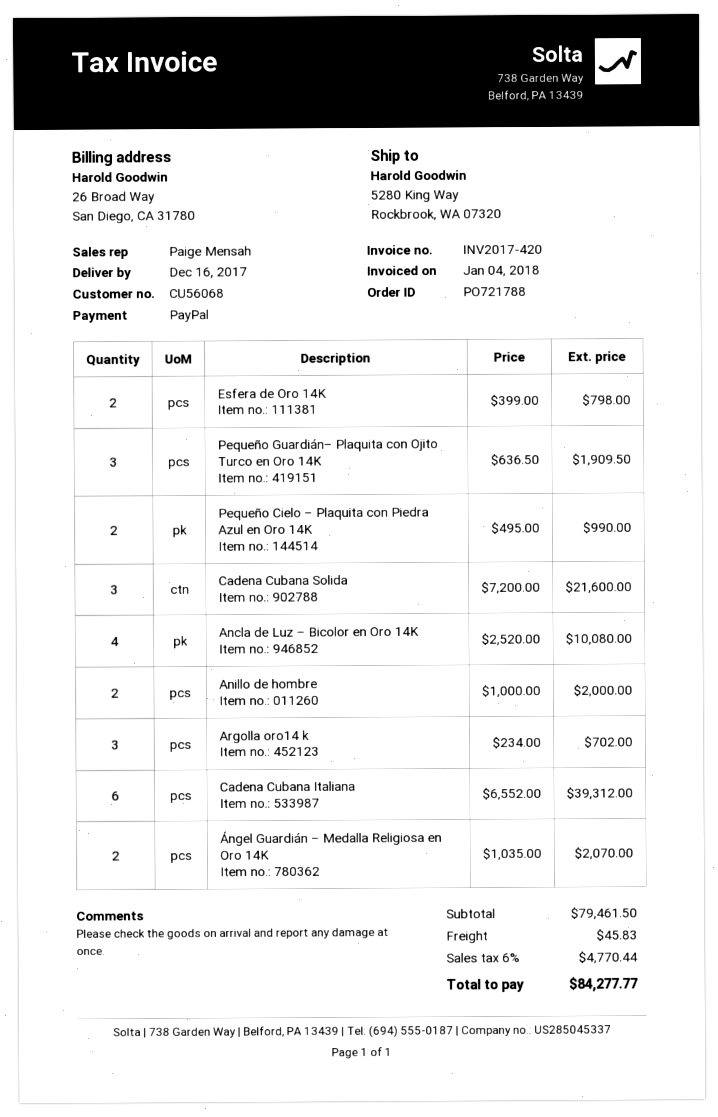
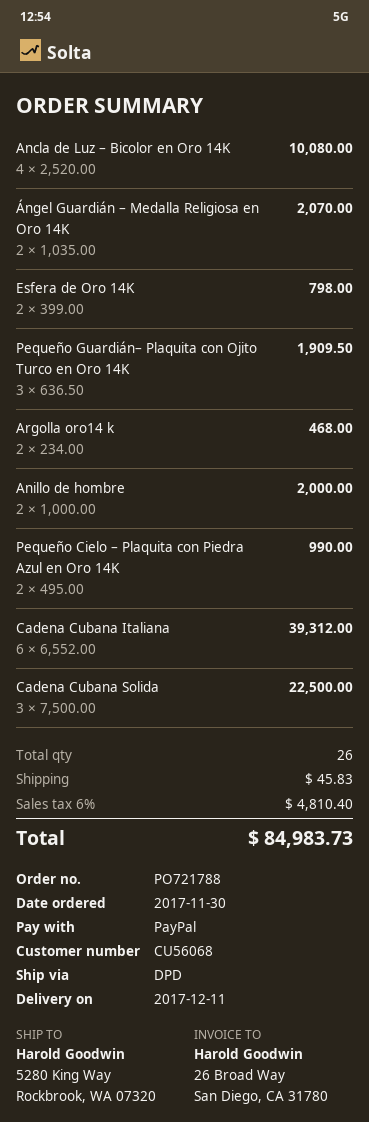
delivery date: 2017-12-16 -> 2017-12-11
Cadena Cubana Solida: 3 x 7200.00 = 21600.00 -> 3 x 7500.00 = 22500.00
Argolla oro14 k: 3 x 234.00 = 702.00 -> 2 x 234.00 = 468.00
tax: 6% = 4770.44 -> 6% = 4810.40
total: 84277.77 -> 84983.73

